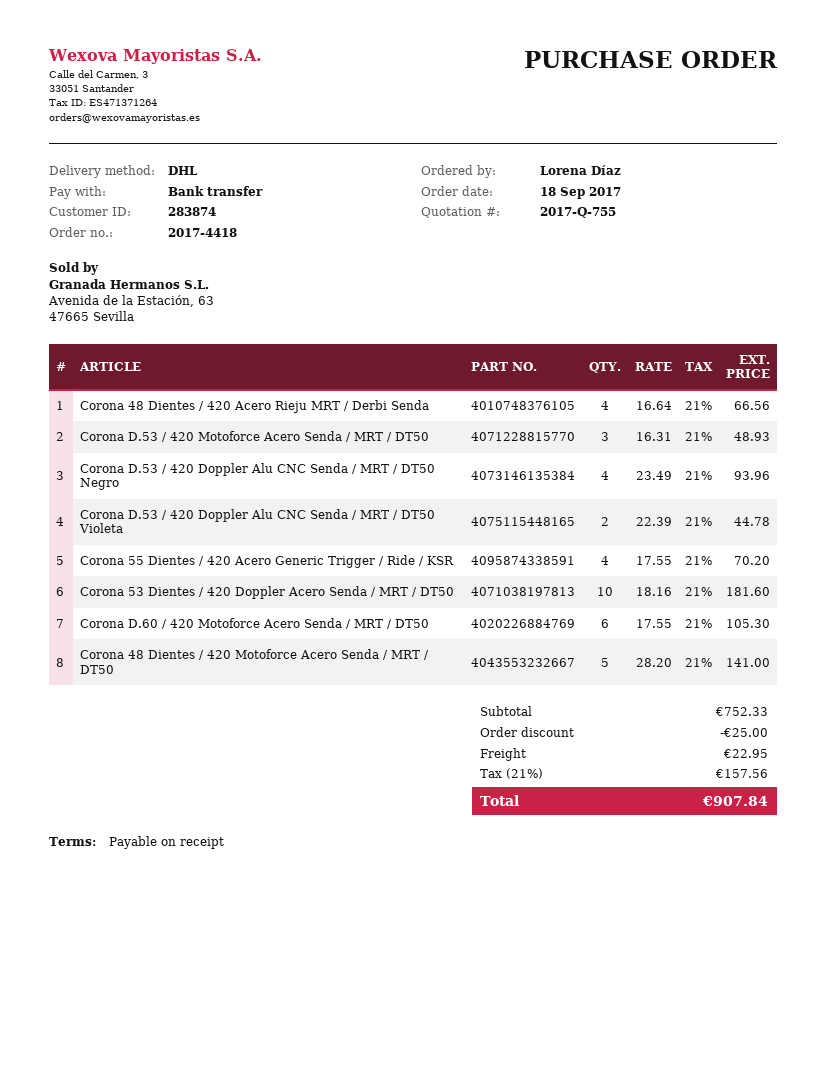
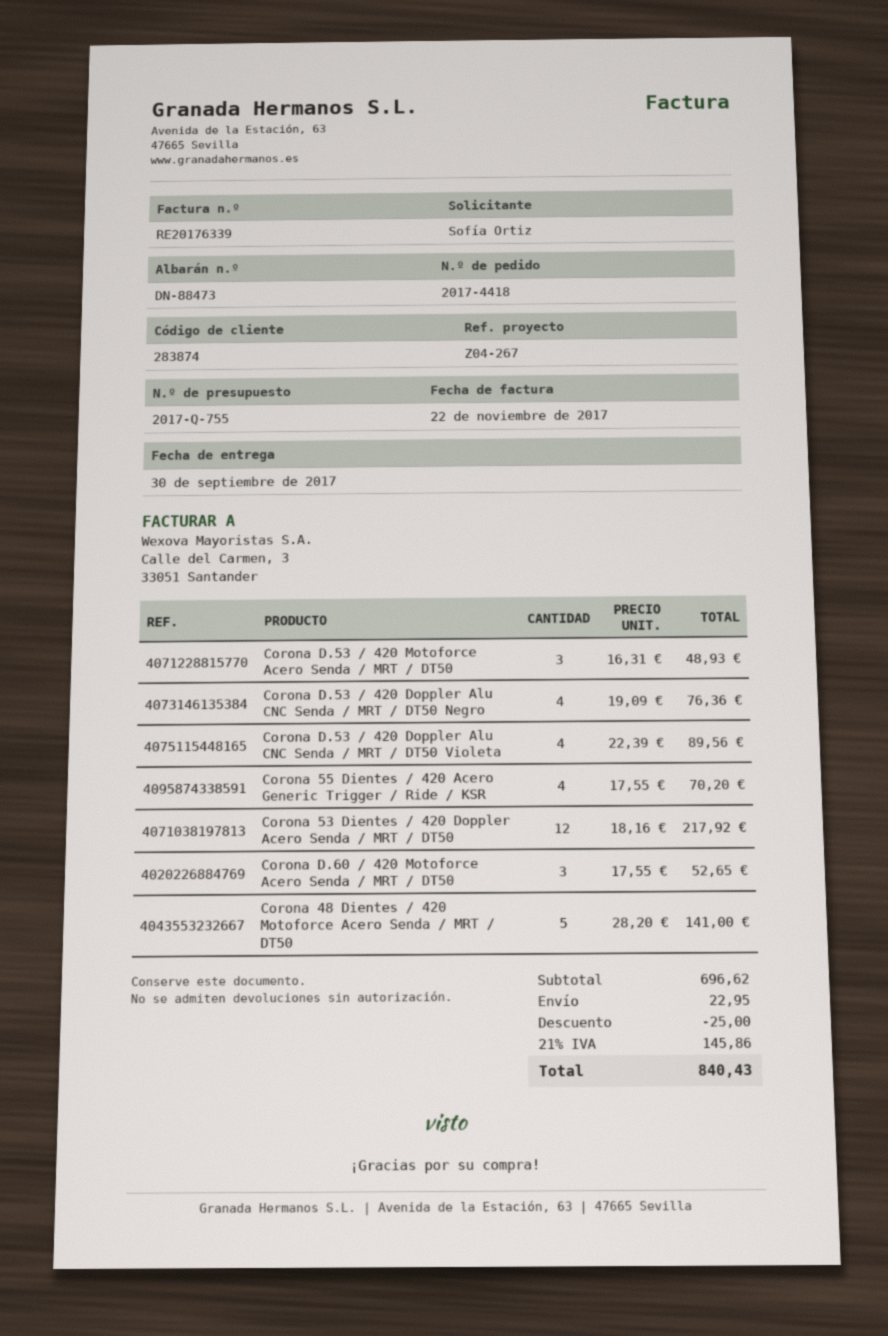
ordered by: Lorena Díaz -> Sofía Ortiz
Corona 48 Dientes / 420 Acero Rieju MRT / Derbi Senda: 4 x 16.64 = 66.56 -> none
Corona D.53 / 420 Doppler Alu CNC Senda / MRT / DT50 Negro: 4 x 23.49 = 93.96 -> 4 x 19.09 = 76.36
Corona D.53 / 420 Doppler Alu CNC Senda / MRT / DT50 Violeta: 2 x 22.39 = 44.78 -> 4 x 22.39 = 89.56
Corona 53 Dientes / 420 Doppler Acero Senda / MRT / DT50: 10 x 18.16 = 181.60 -> 12 x 18.16 = 217.92
Corona D.60 / 420 Motoforce Acero Senda / MRT / DT50: 6 x 17.55 = 105.30 -> 3 x 17.55 = 52.65
subtotal: 752.33 -> 696.62
tax: 21% = 157.56 -> 21% = 145.86
total: 907.84 -> 840.43

